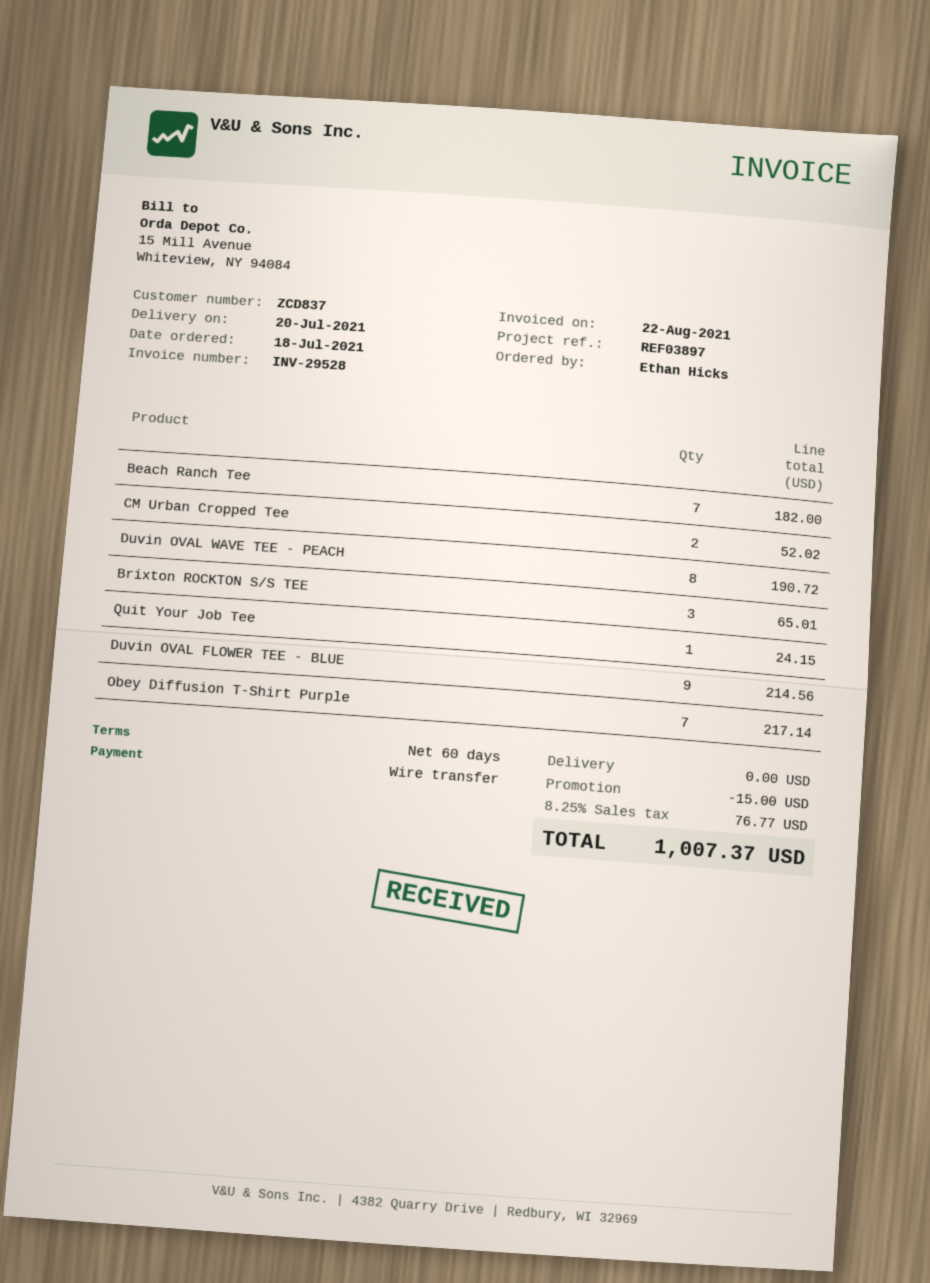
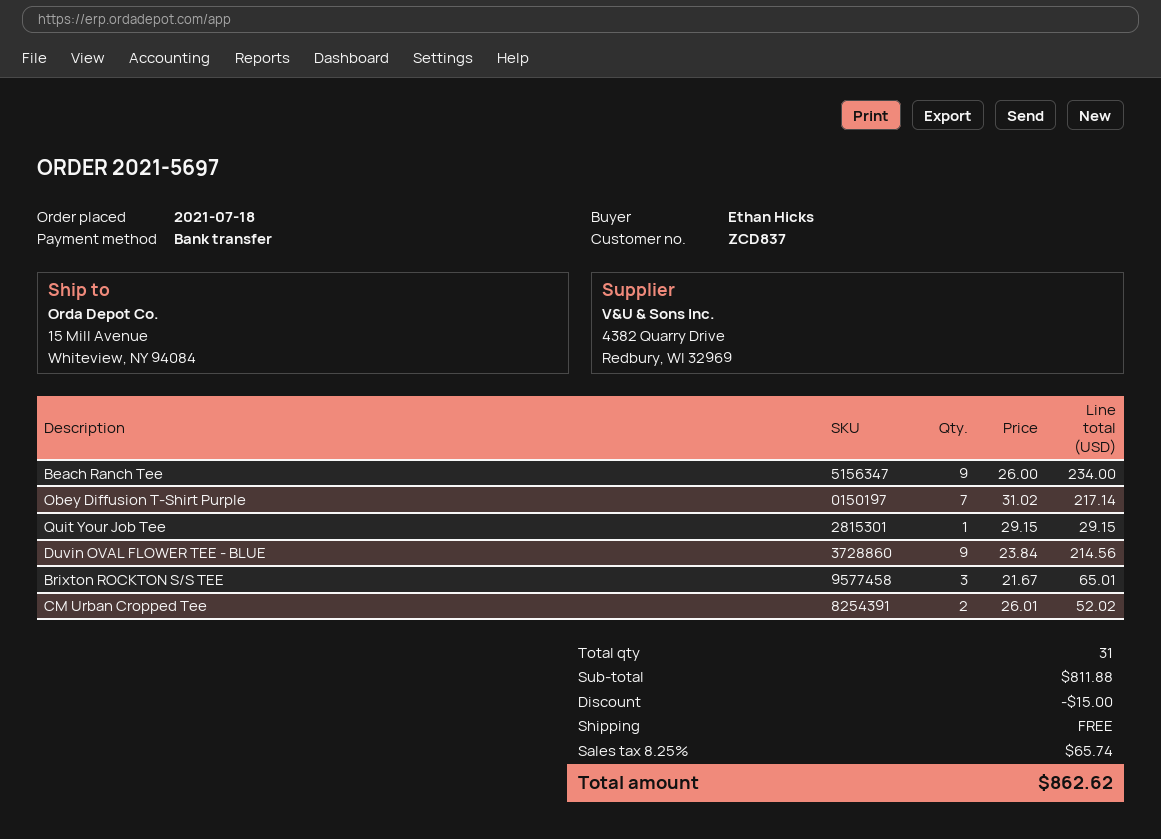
Beach Ranch Tee: 7 for 182.00 -> 9 for 234.00
Duvin OVAL WAVE TEE - PEACH: 8 for 190.72 -> none
Quit Your Job Tee: 1 for 24.15 -> 1 for 29.15
tax: 8.25% = 76.77 -> 8.25% = 65.74
total: 1007.37 -> 862.62

